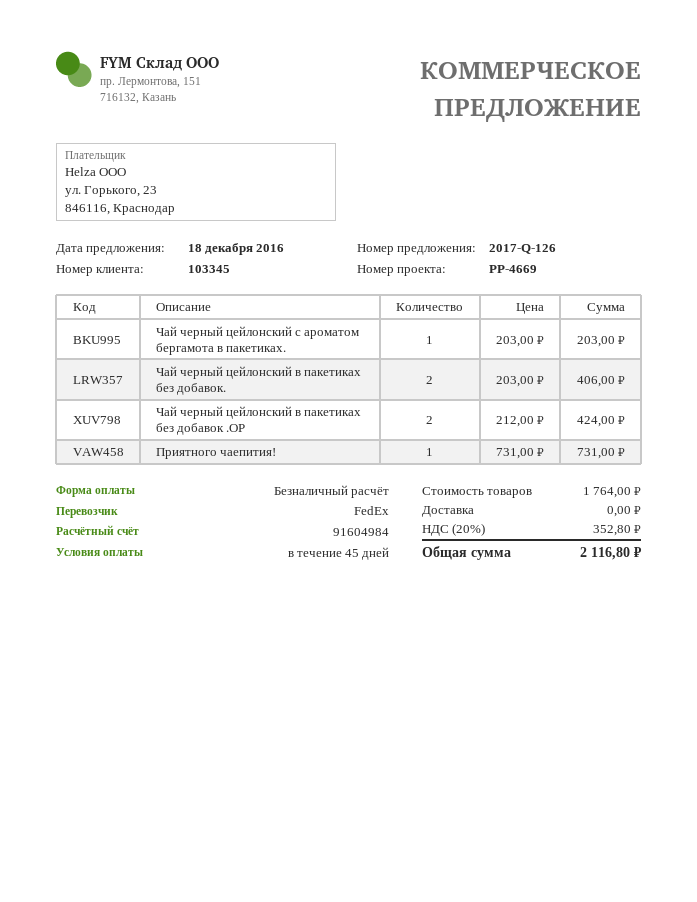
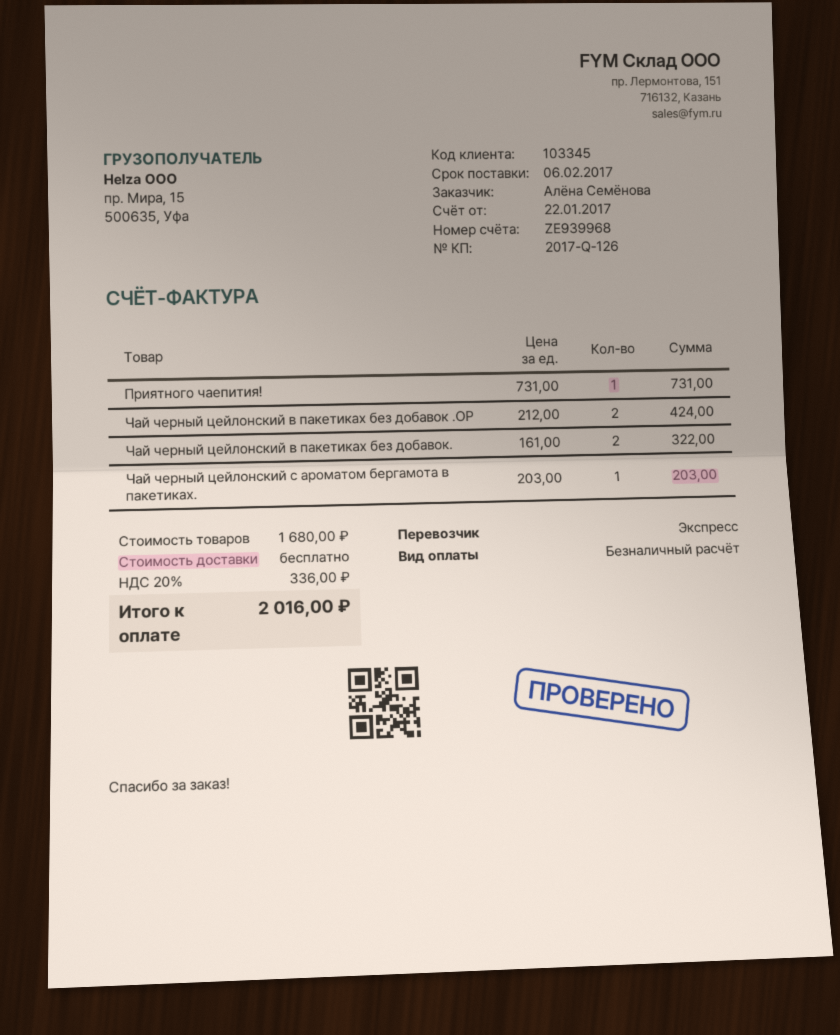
shipping method: FedEx -> express
Чай черный цейлонский в пакетиках без добавок.: 2 x 203.00 = 406.00 -> 2 x 161.00 = 322.00
subtotal: 1764.00 -> 1680.00
tax: 20% = 352.80 -> 20% = 336.00
total: 2116.80 -> 2016.00

